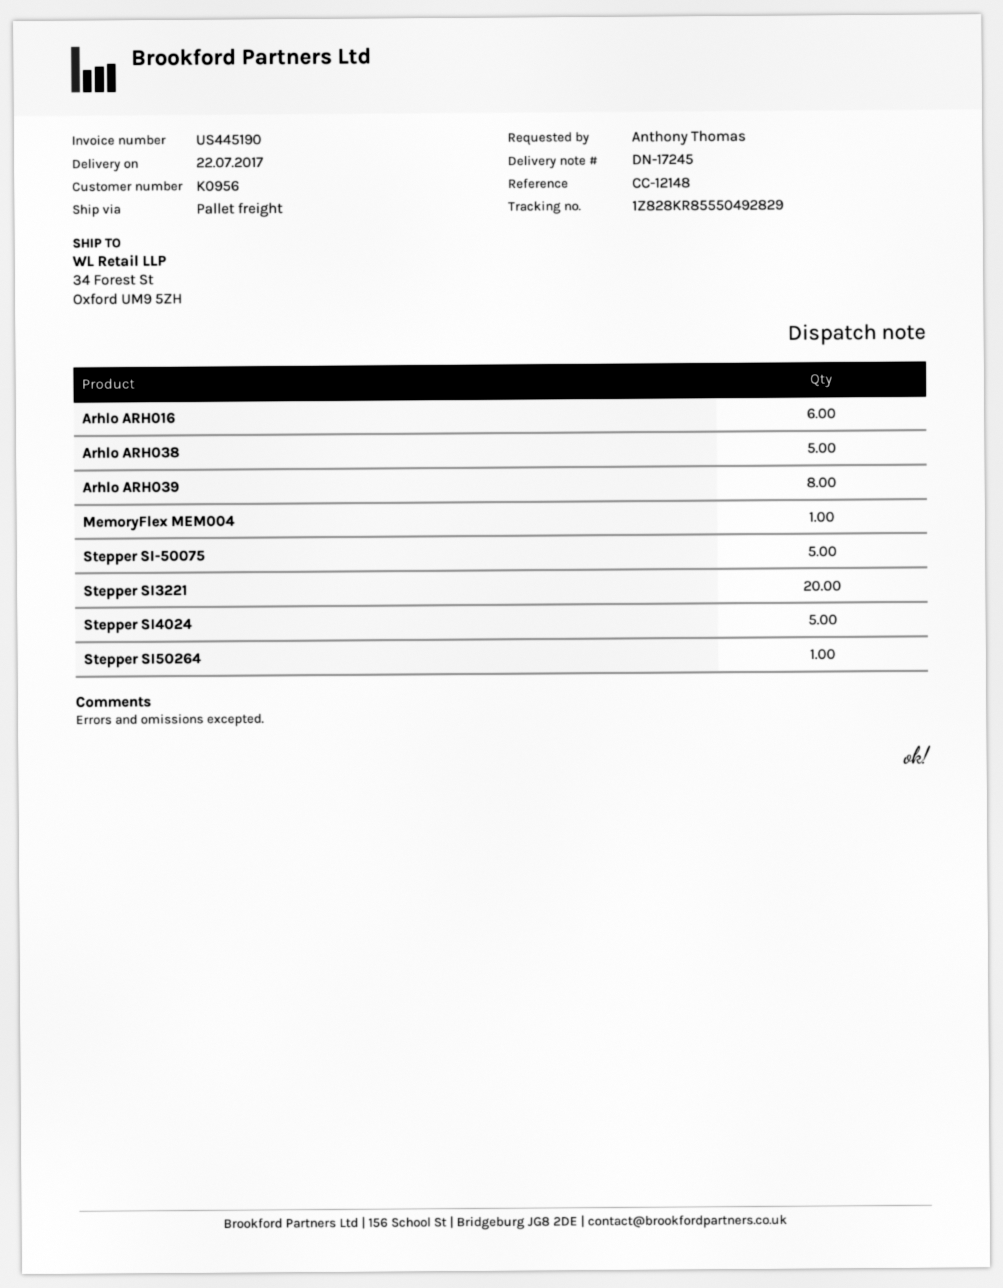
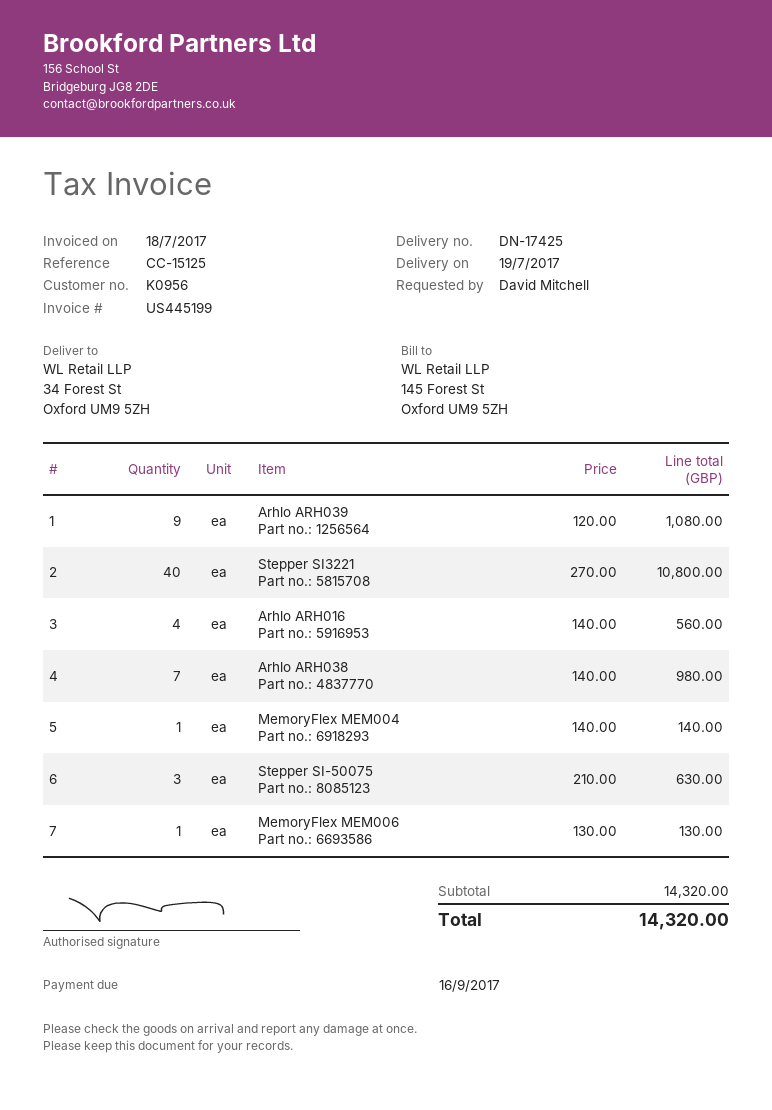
delivery note number: DN-17245 -> DN-17425
delivery date: 2017-07-22 -> 2017-07-19
invoice number: US445190 -> US445199
reference: CC-12148 -> CC-15125
ordered by: Anthony Thomas -> David Mitchell
Arhlo ARH016: 6 -> 4
Arhlo ARH038: 5 -> 7
Arhlo ARH039: 8 -> 9
Stepper SI-50075: 5 -> 3
Stepper SI3221: 20 -> 40
Stepper SI4024: 5 -> none
Stepper SI50264: 1 -> none
MemoryFlex MEM006: none -> 1

